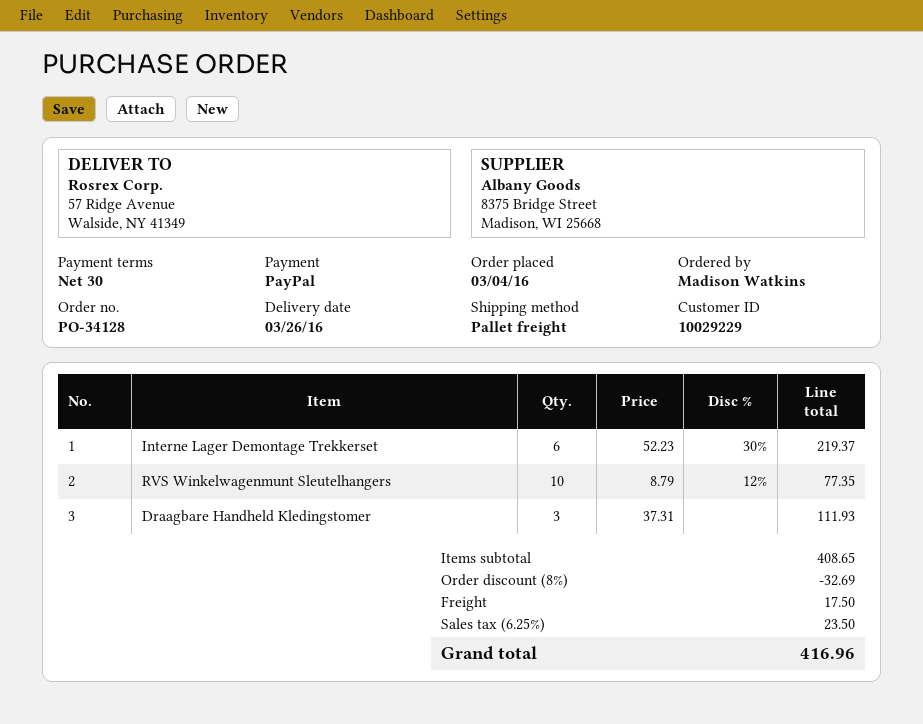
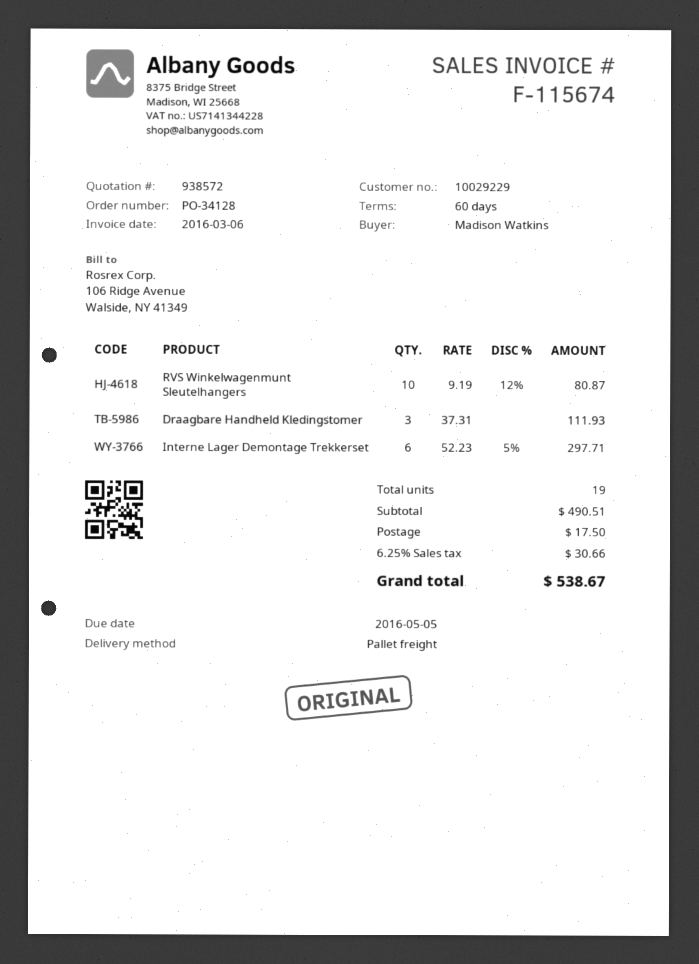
payment terms: 30 days -> 60 days
Interne Lager Demontage Trekkerset: 6 x 52.23 - 30% = 219.37 -> 6 x 52.23 - 5% = 297.71
RVS Winkelwagenmunt Sleutelhangers: 10 x 8.79 - 12% = 77.35 -> 10 x 9.19 - 12% = 80.87
subtotal: 408.65 -> 490.51
discount: 8% = 32.69 -> none
tax: 6.25% = 23.50 -> 6.25% = 30.66
total: 416.96 -> 538.67

